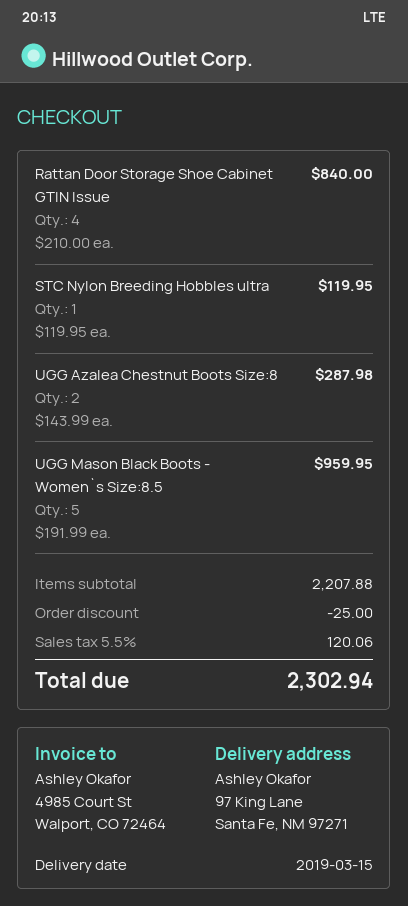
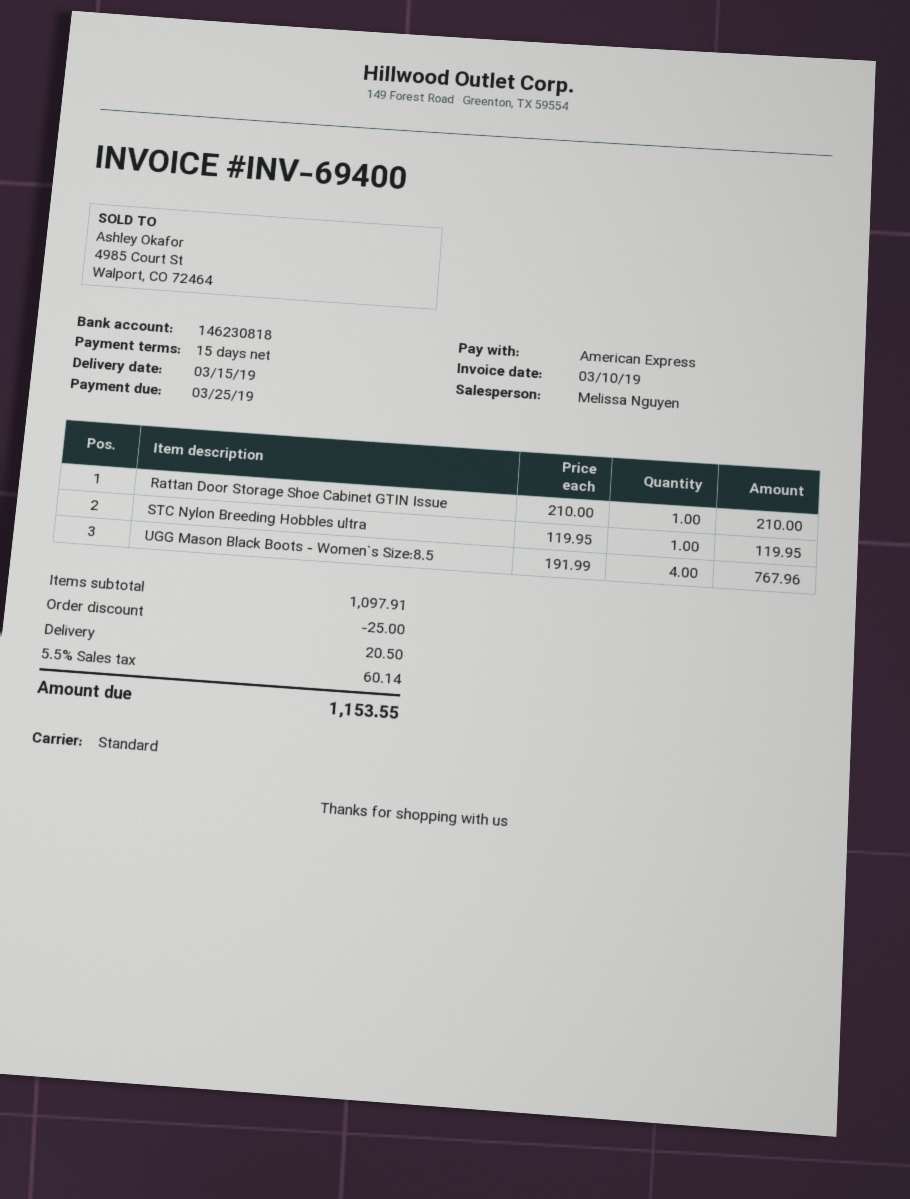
Rattan Door Storage Shoe Cabinet GTIN Issue: 4 x 210.00 = 840.00 -> 1 x 210.00 = 210.00
UGG Azalea Chestnut Boots Size:8: 2 x 143.99 = 287.98 -> none
UGG Mason Black Boots - Women`s Size:8.5: 5 x 191.99 = 959.95 -> 4 x 191.99 = 767.96
subtotal: 2207.88 -> 1097.91
shipping: none -> 20.50
tax: 5.5% = 120.06 -> 5.5% = 60.14
total: 2302.94 -> 1153.55

